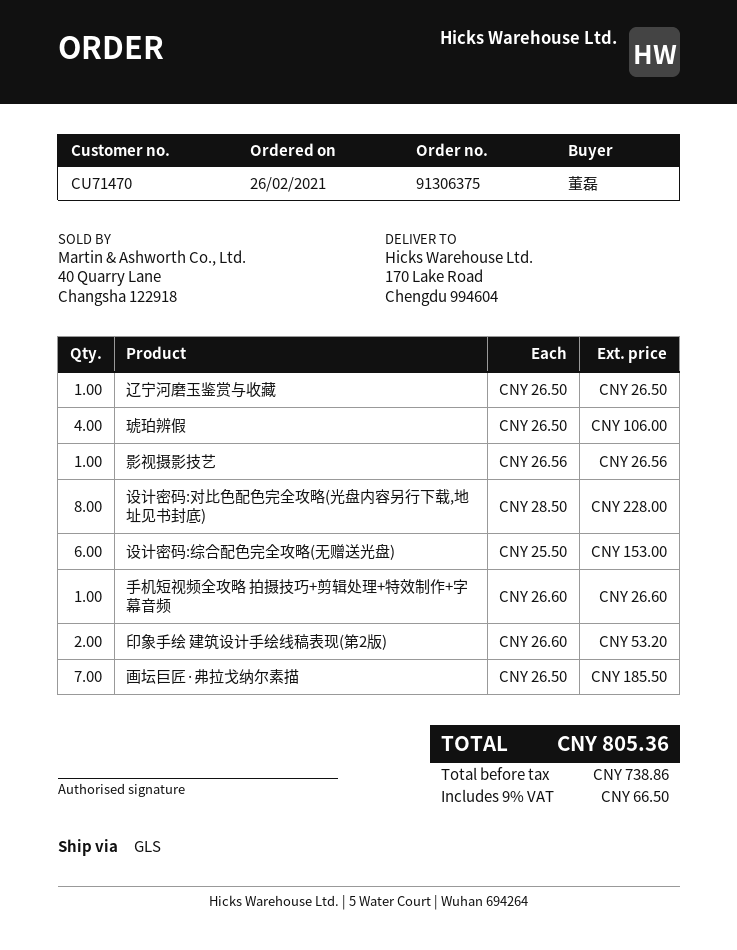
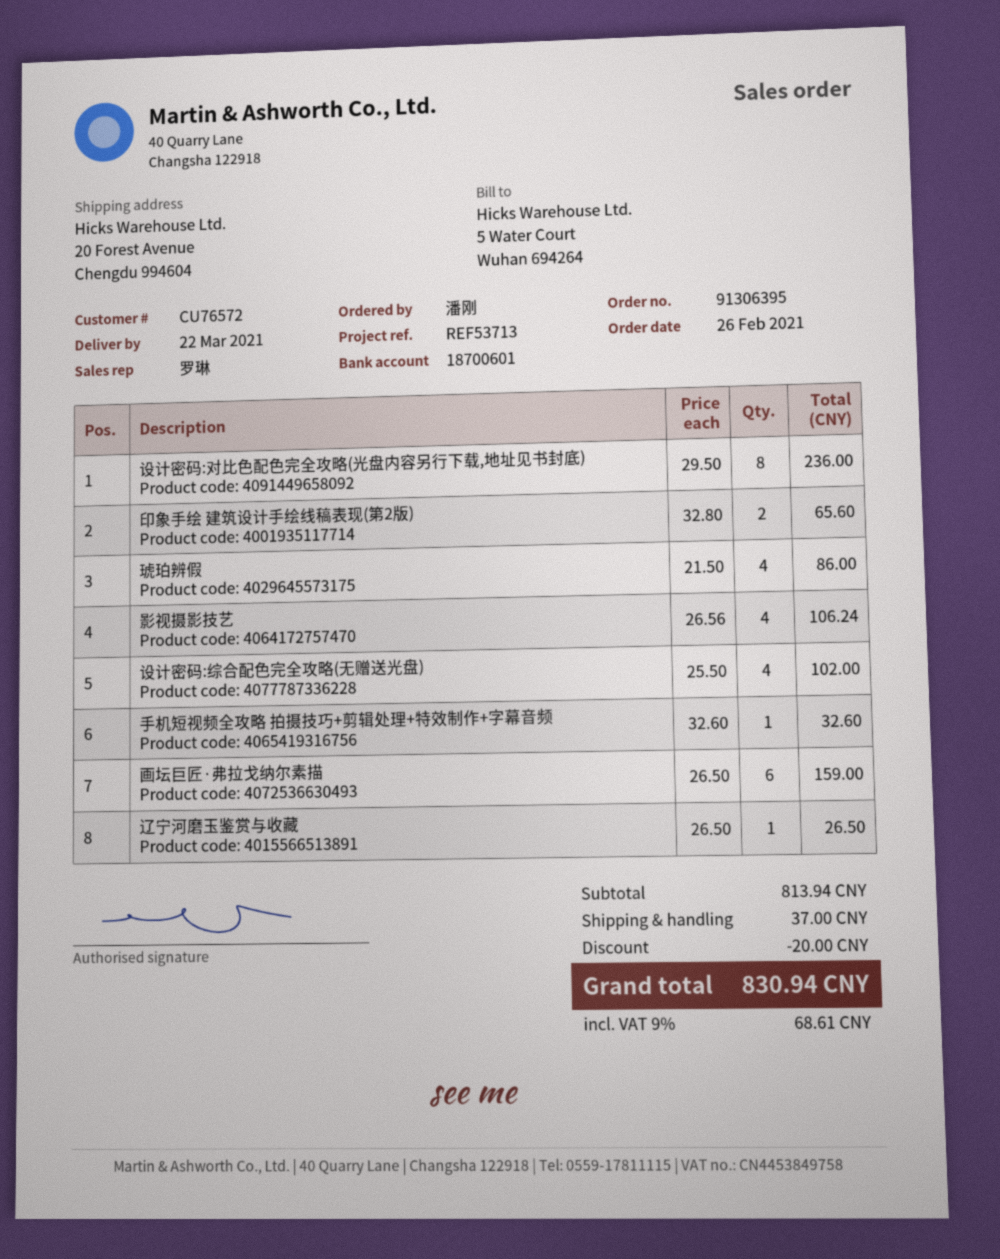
order number: 91306375 -> 91306395
customer number: CU71470 -> CU76572
ordered by: 董磊 -> 潘刚
ship to: 170 Lake Road, Chengdu 994604 -> 20 Forest Avenue, Chengdu 994604
琥珀辨假: 4 x 26.50 = 106.00 -> 4 x 21.50 = 86.00
影视摄影技艺: 1 x 26.56 = 26.56 -> 4 x 26.56 = 106.24
设计密码:对比色配色完全攻略(光盘内容另行下载,地址见书封底): 8 x 28.50 = 228.00 -> 8 x 29.50 = 236.00
设计密码:综合配色完全攻略(无赠送光盘): 6 x 25.50 = 153.00 -> 4 x 25.50 = 102.00
手机短视频全攻略 拍摄技巧+剪辑处理+特效制作+字幕音频: 1 x 26.60 = 26.60 -> 1 x 32.60 = 32.60
印象手绘 建筑设计手绘线稿表现(第2版): 2 x 26.60 = 53.20 -> 2 x 32.80 = 65.60
画坛巨匠·弗拉戈纳尔素描: 7 x 26.50 = 185.50 -> 6 x 26.50 = 159.00
discount: none -> 20.00
shipping: none -> 37.00
tax: 9% = 66.50 -> 9% = 68.61
total: 805.36 -> 830.94

